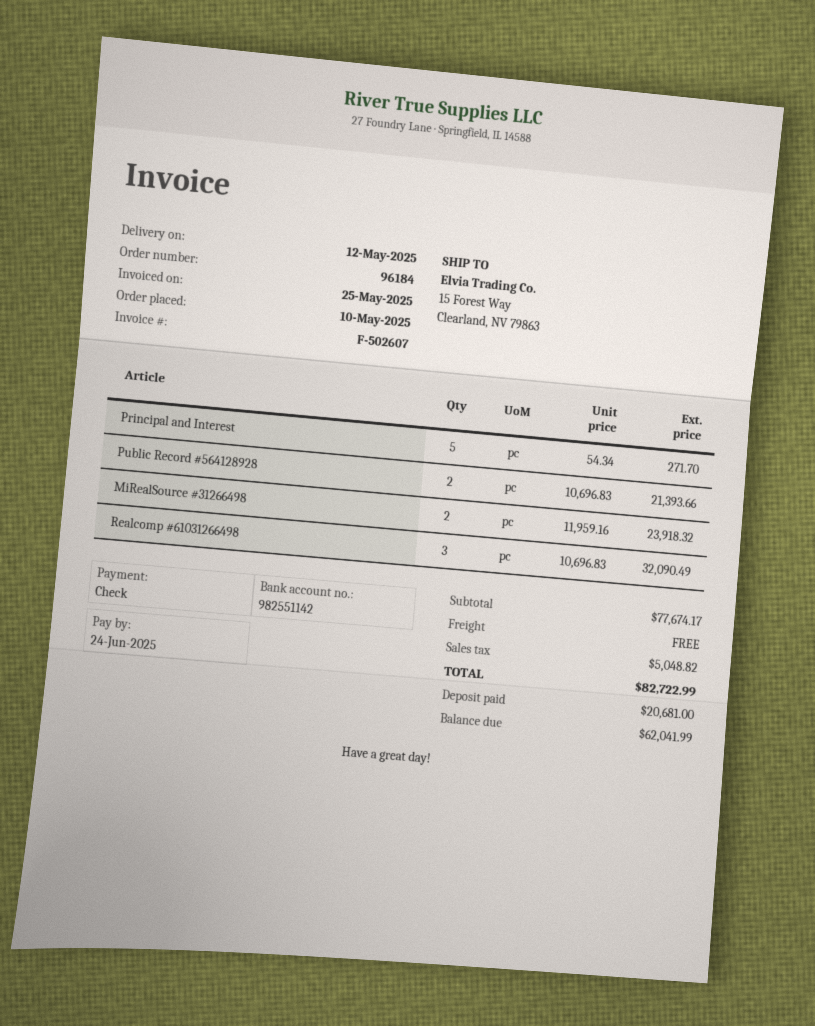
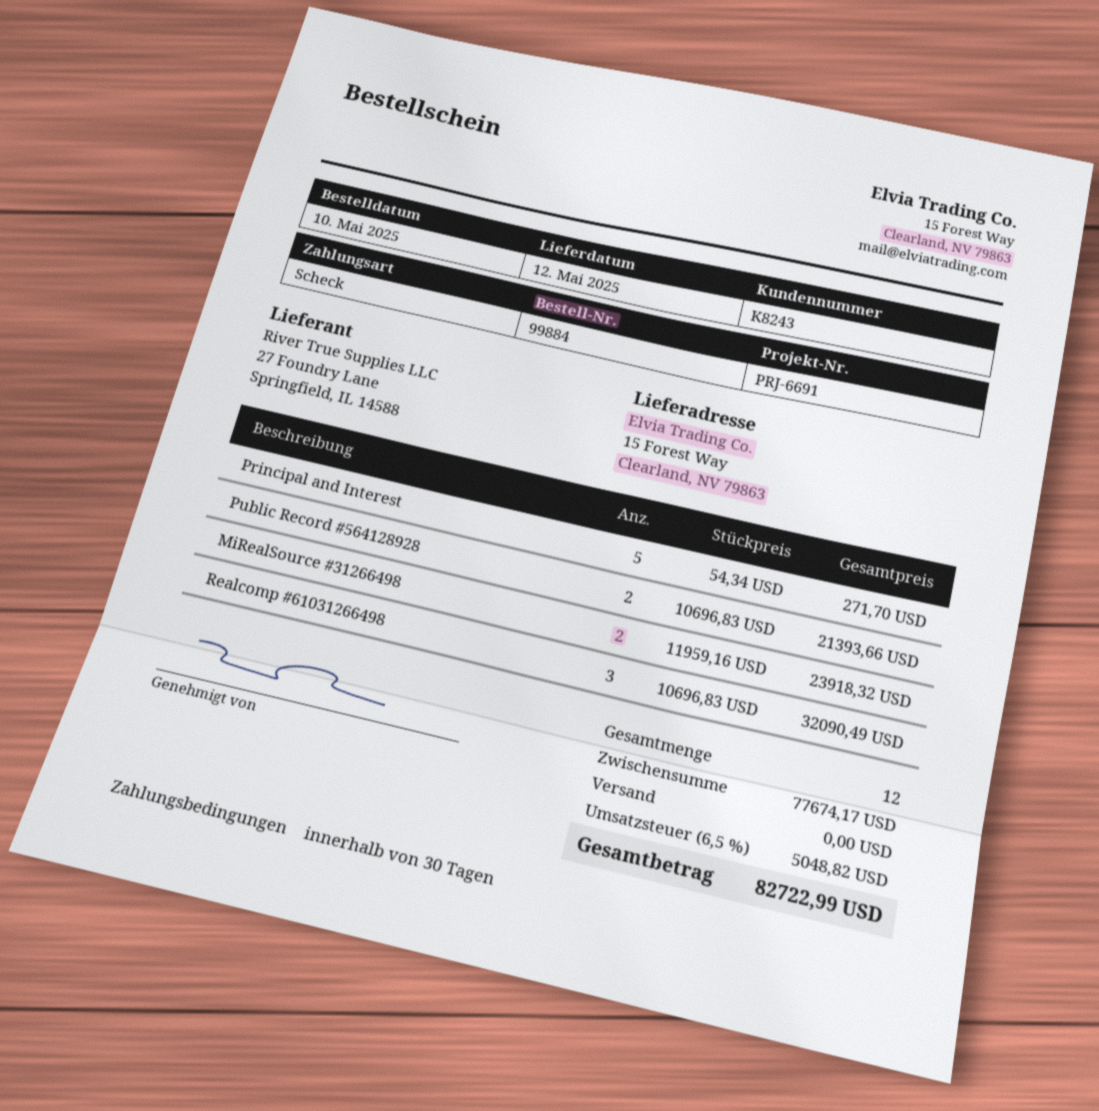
order number: 96184 -> 99884

